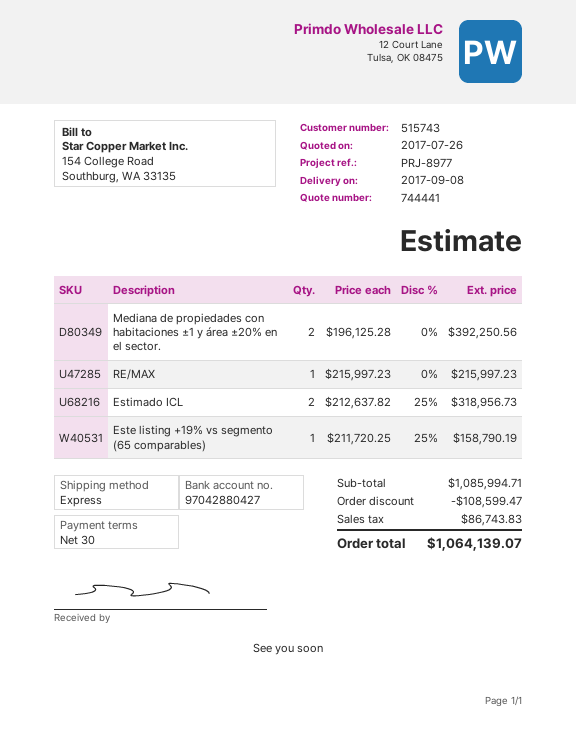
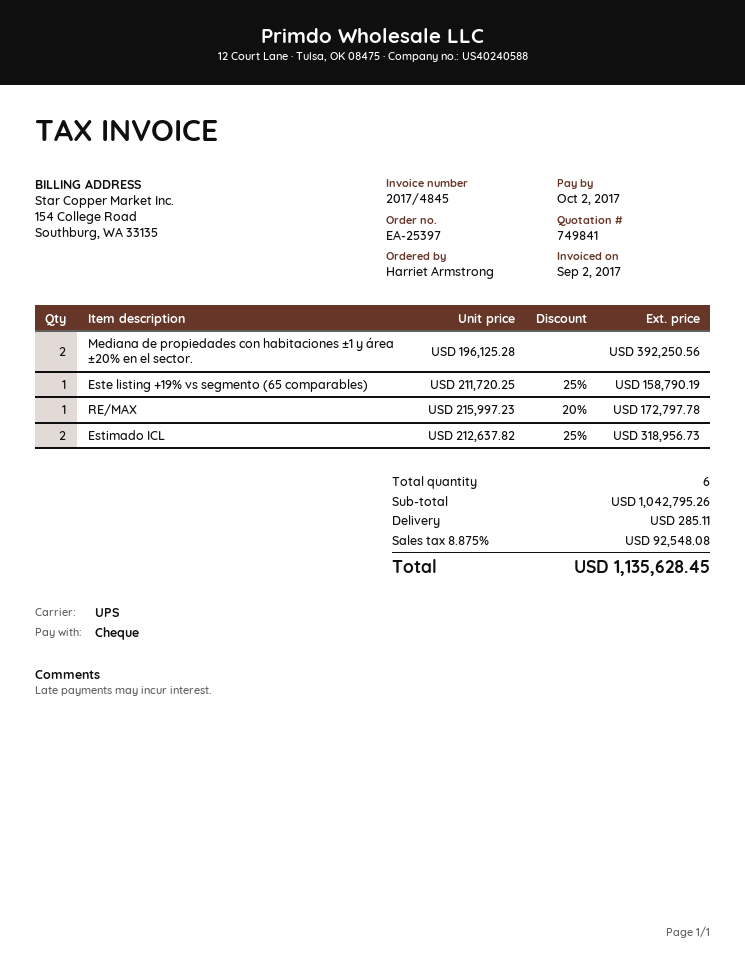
quote number: 744441 -> 749841
shipping method: express -> UPS
RE/MAX: 1 x 215997.23 = 215997.23 -> 1 x 215997.23 - 20% = 172797.78
subtotal: 1085994.71 -> 1042795.26
discount: 108599.47 -> none
shipping: none -> 285.11
tax: 86743.83 -> 92548.08
total: 1064139.07 -> 1135628.45

